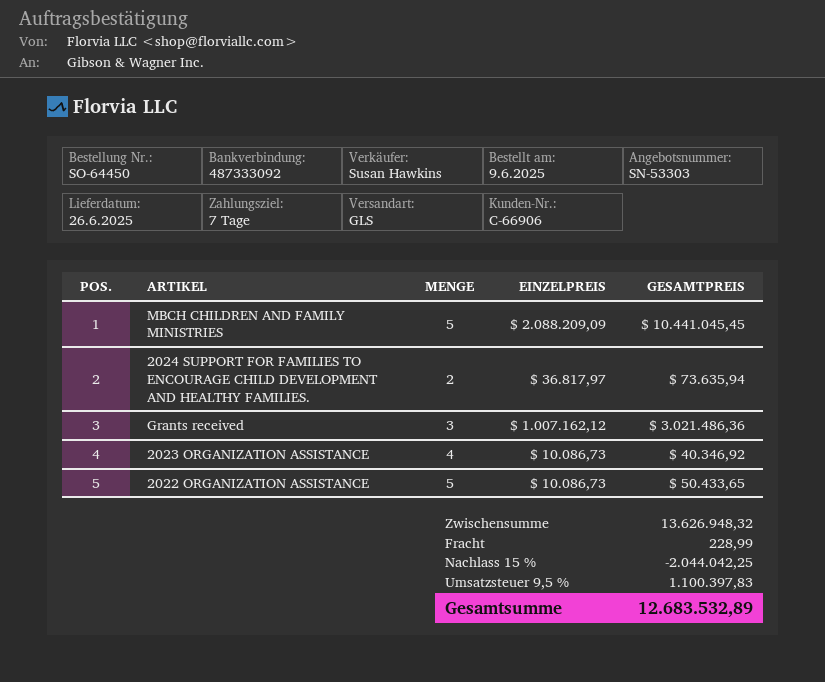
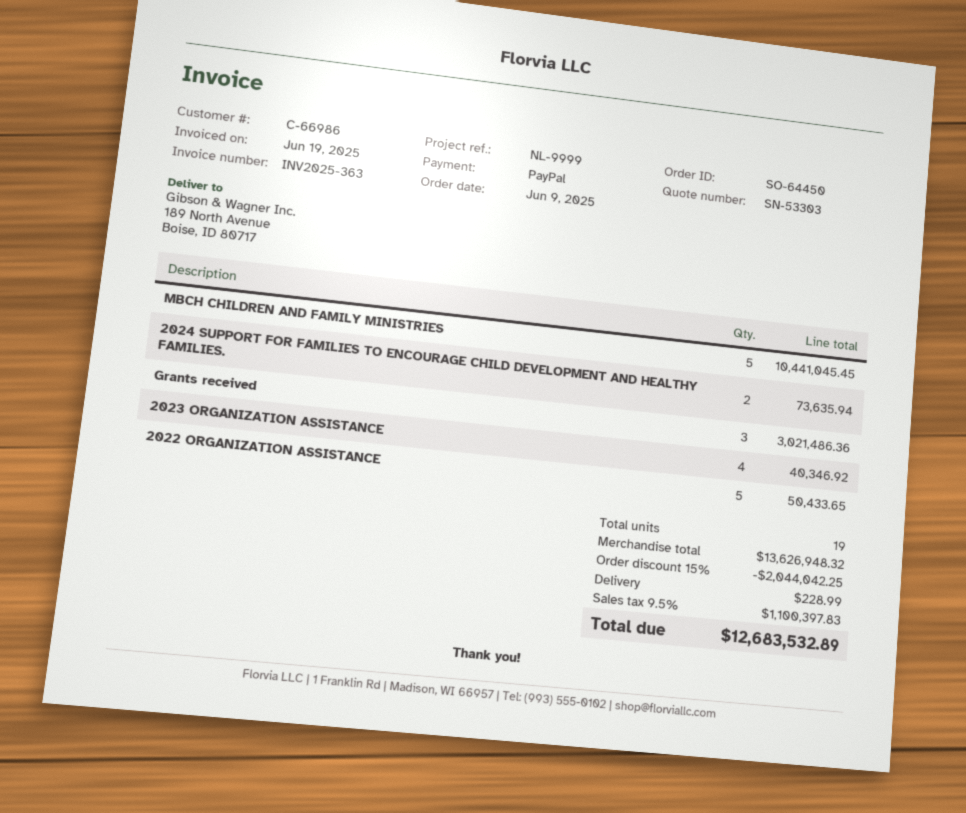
customer number: C-66906 -> C-66986

